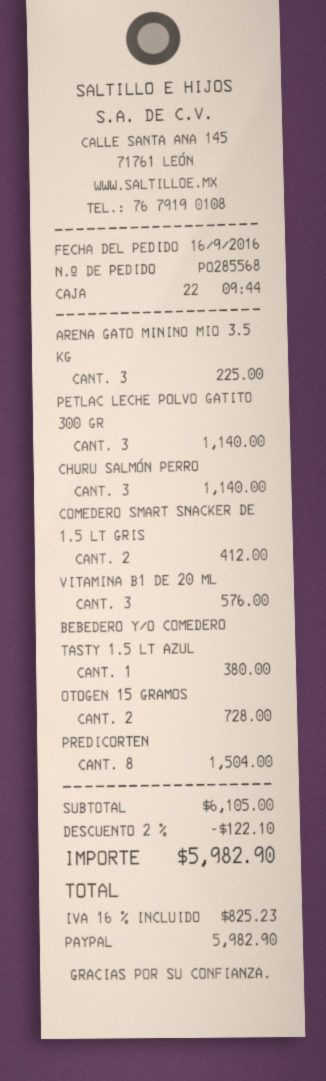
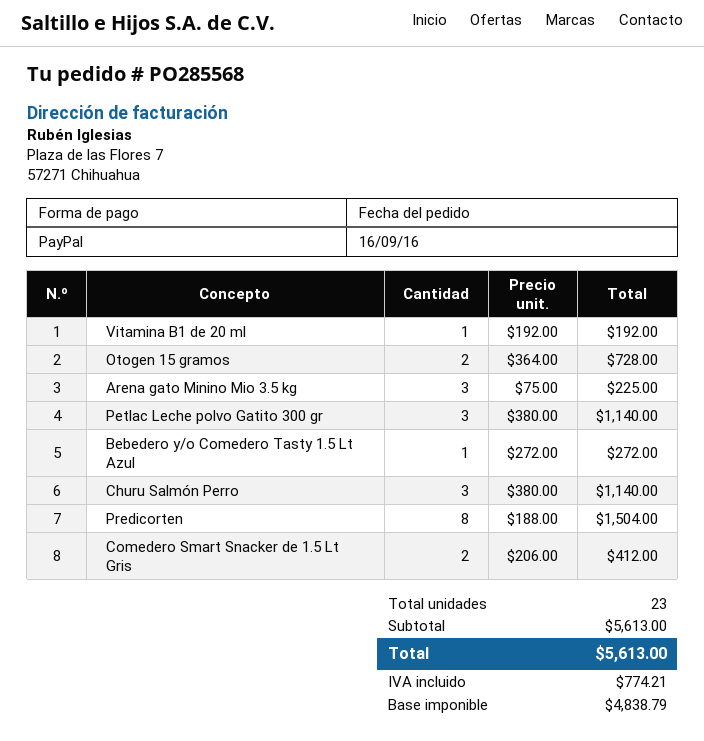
VITAMINA B1 DE 20 ML: 3 for 576.00 -> 1 for 192.00
BEBEDERO Y/O COMEDERO TASTY 1.5 LT AZUL: 1 for 380.00 -> 1 for 272.00
subtotal: 6105.00 -> 5613.00
discount: 2% = 122.10 -> none
tax: 825.23 -> 774.21
total: 5982.90 -> 5613.00

